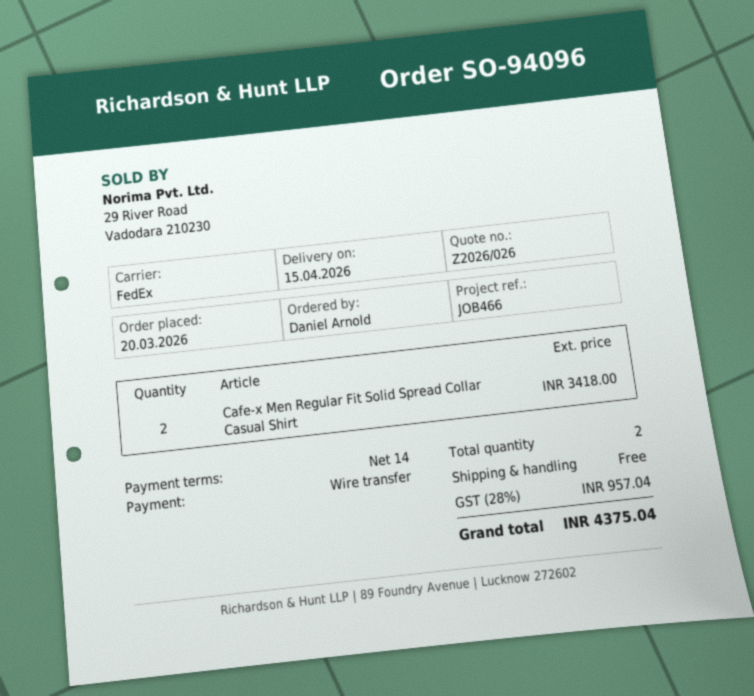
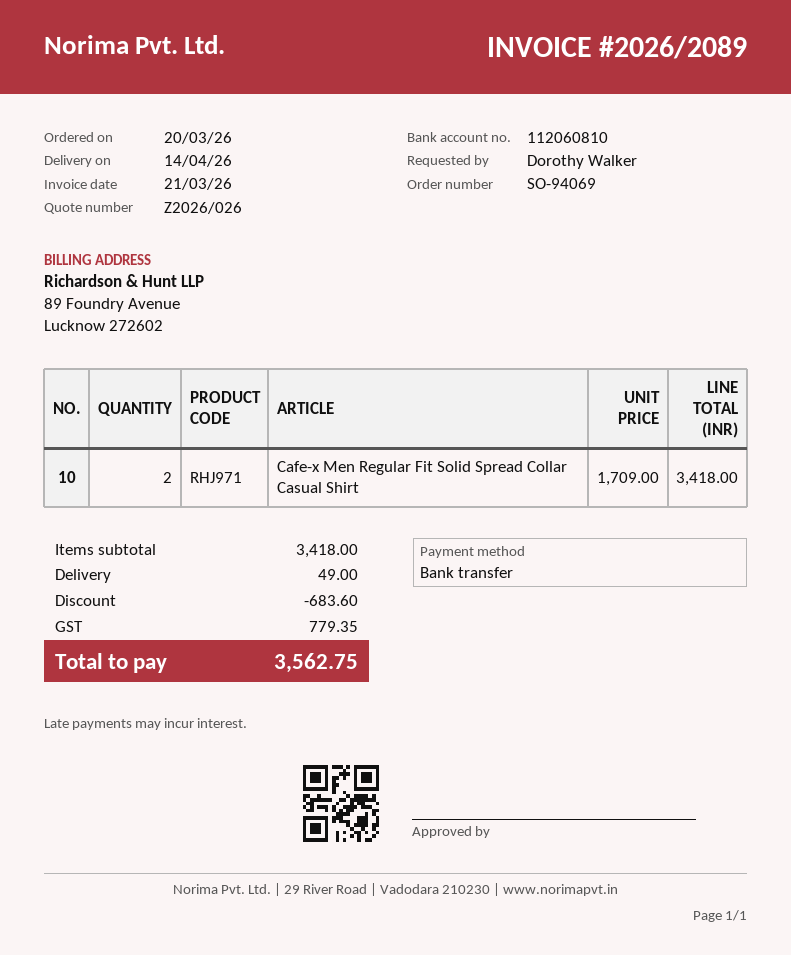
order number: SO-94096 -> SO-94069
delivery date: 2026-04-15 -> 2026-04-14
ordered by: Daniel Arnold -> Dorothy Walker
discount: none -> 683.60
shipping: 0.00 -> 49.00
tax: 957.04 -> 779.35
total: 4375.04 -> 3562.75

